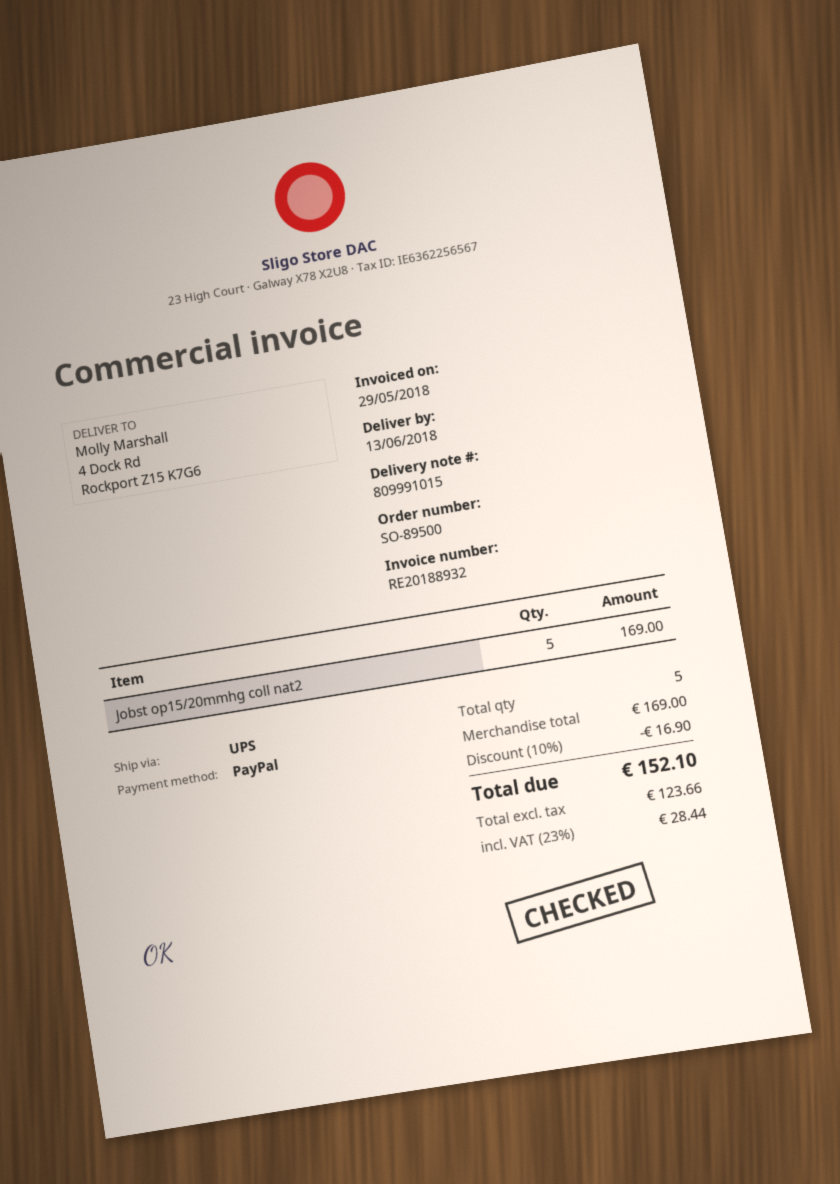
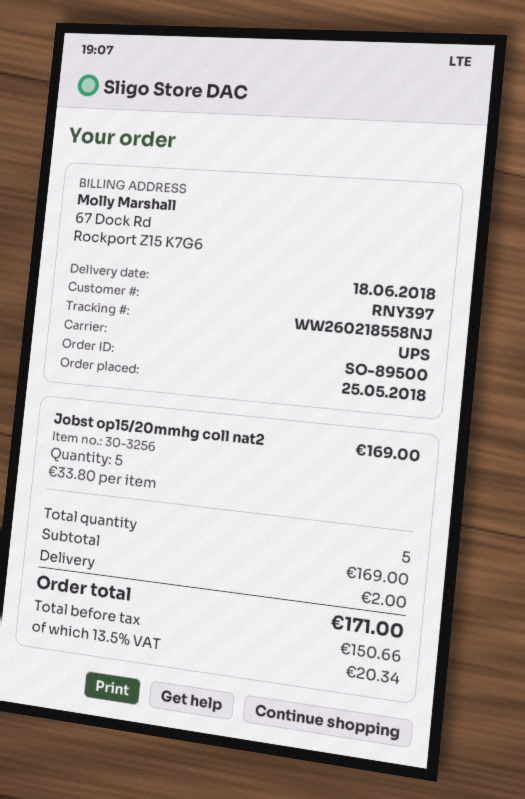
delivery date: 2018-06-13 -> 2018-06-18
discount: 10% = 16.90 -> none
shipping: none -> 2.00
net: 123.66 -> 150.66
tax: 23% = 28.44 -> 13.5% = 20.34
total: 152.10 -> 171.00

